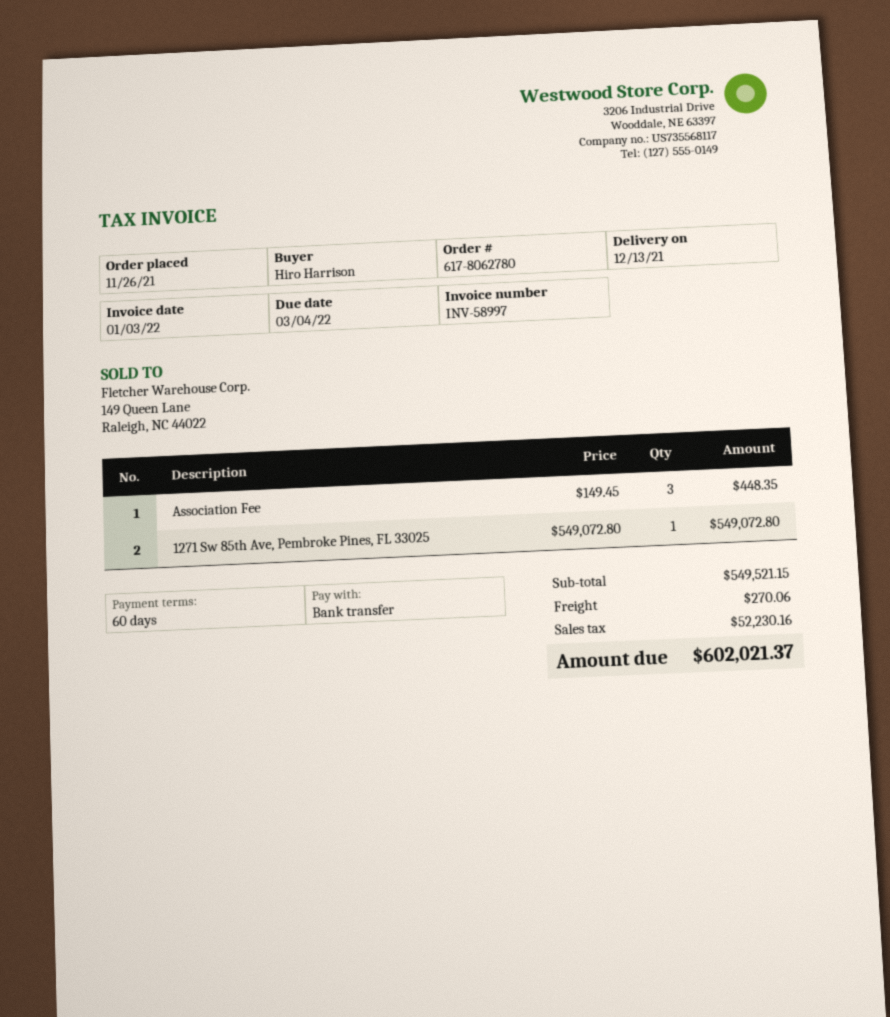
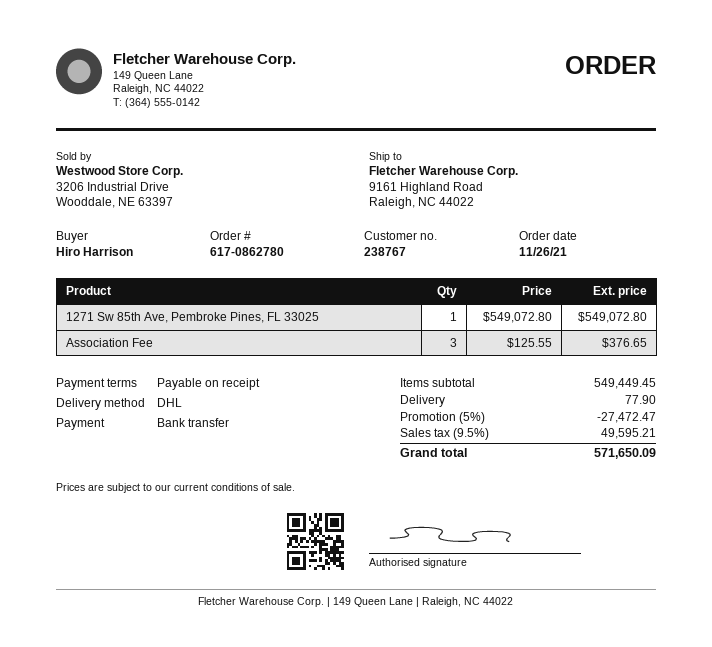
order number: 617-8062780 -> 617-0862780
payment terms: 60 days -> on receipt
Association Fee: 3 x 149.45 = 448.35 -> 3 x 125.55 = 376.65
subtotal: 549521.15 -> 549449.45
discount: none -> 5% = 27472.47
shipping: 270.06 -> 77.90
tax: 52230.16 -> 49595.21
total: 602021.37 -> 571650.09

